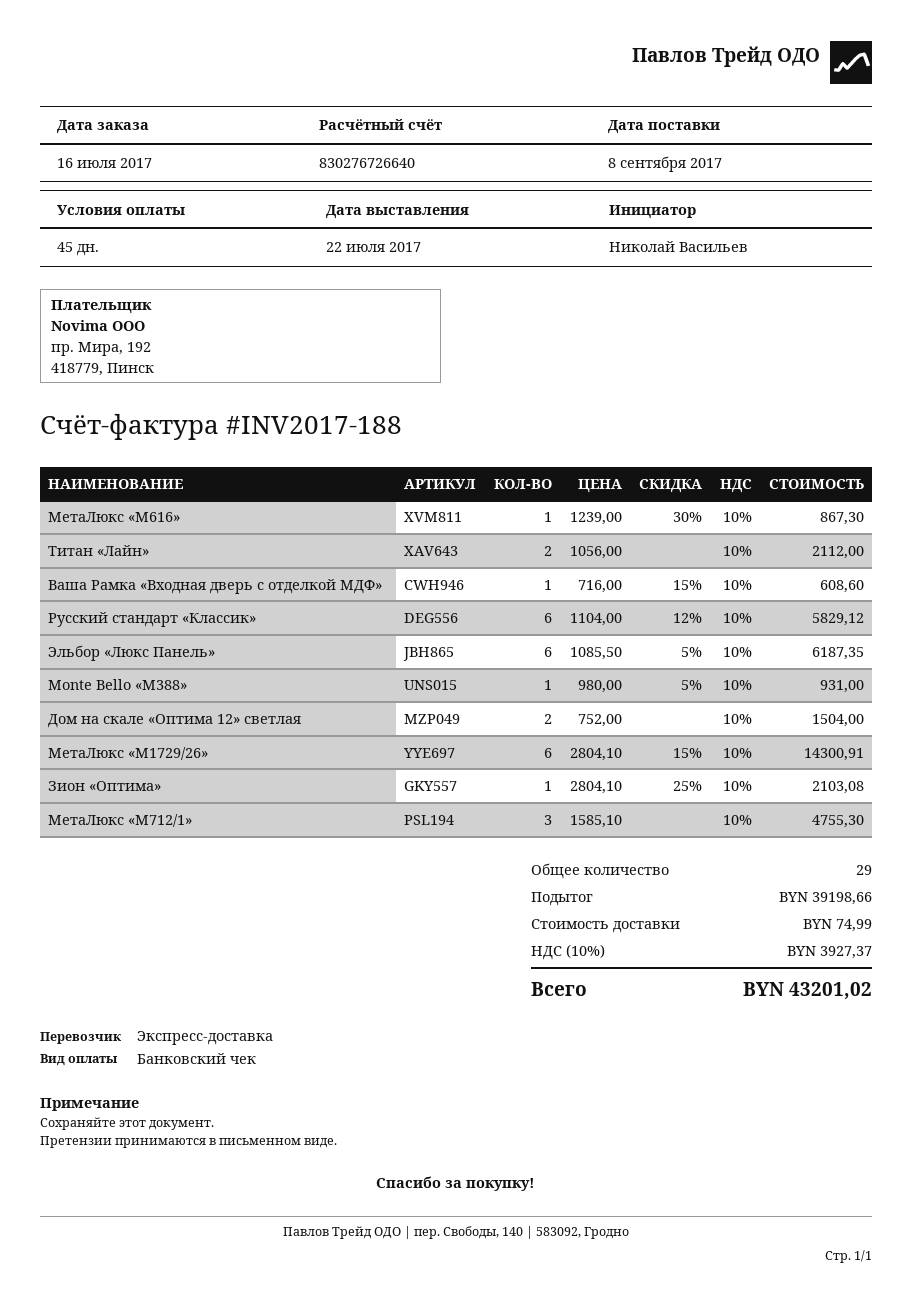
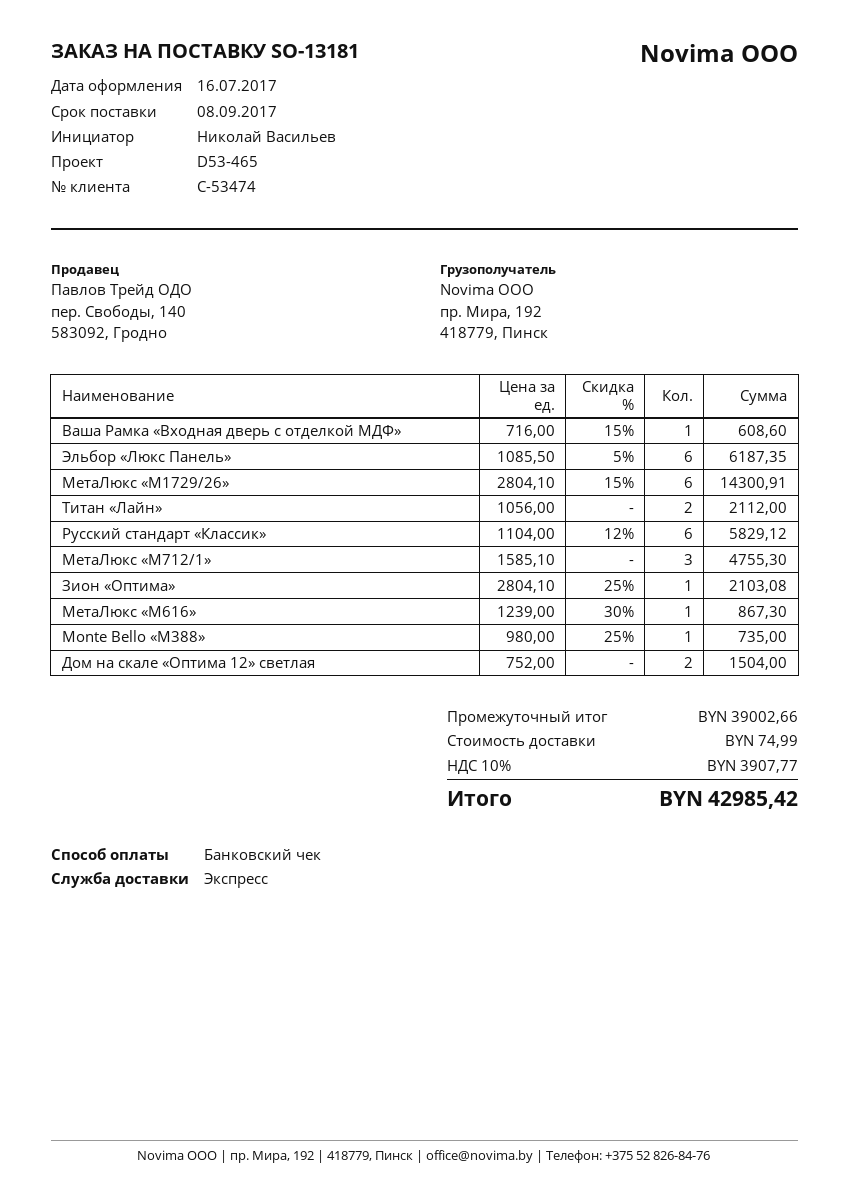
Monte Bello «M388»: 1 x 980.00 - 5% = 931.00 -> 1 x 980.00 - 25% = 735.00
subtotal: 39198.66 -> 39002.66
tax: 10% = 3927.37 -> 10% = 3907.77
total: 43201.02 -> 42985.42

